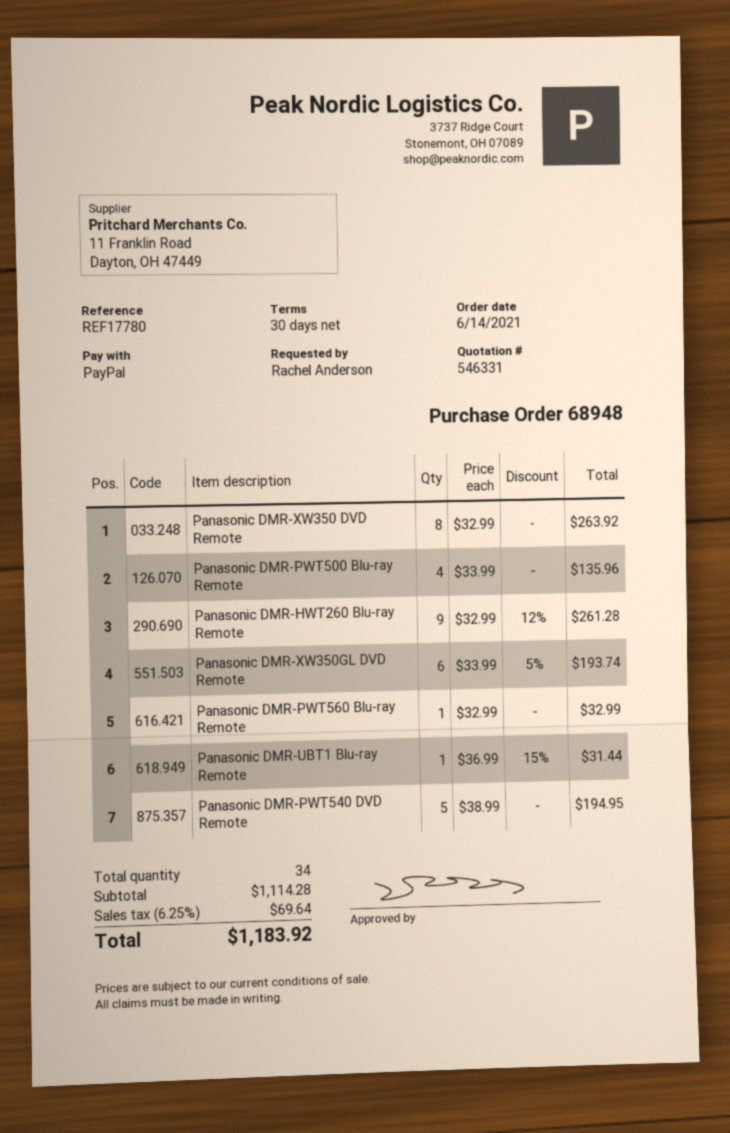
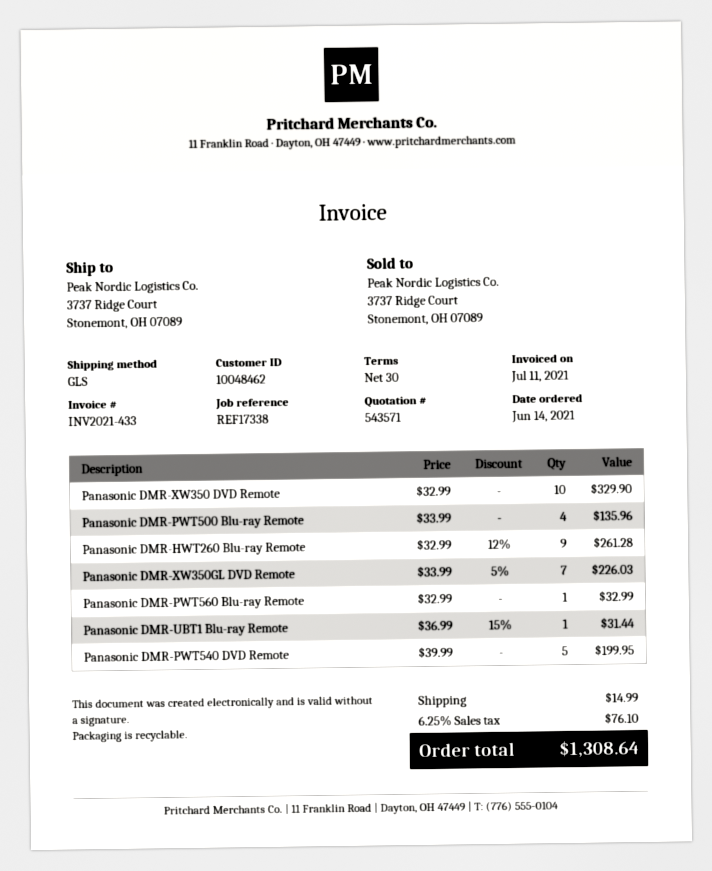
quote number: 546331 -> 543571
reference: REF17780 -> REF17338
Panasonic DMR-XW350 DVD Remote: 8 x 32.99 = 263.92 -> 10 x 32.99 = 329.90
Panasonic DMR-XW350GL DVD Remote: 6 x 33.99 - 5% = 193.74 -> 7 x 33.99 - 5% = 226.03
Panasonic DMR-PWT540 DVD Remote: 5 x 38.99 = 194.95 -> 5 x 39.99 = 199.95
shipping: none -> 14.99
tax: 6.25% = 69.64 -> 6.25% = 76.10
total: 1183.92 -> 1308.64

